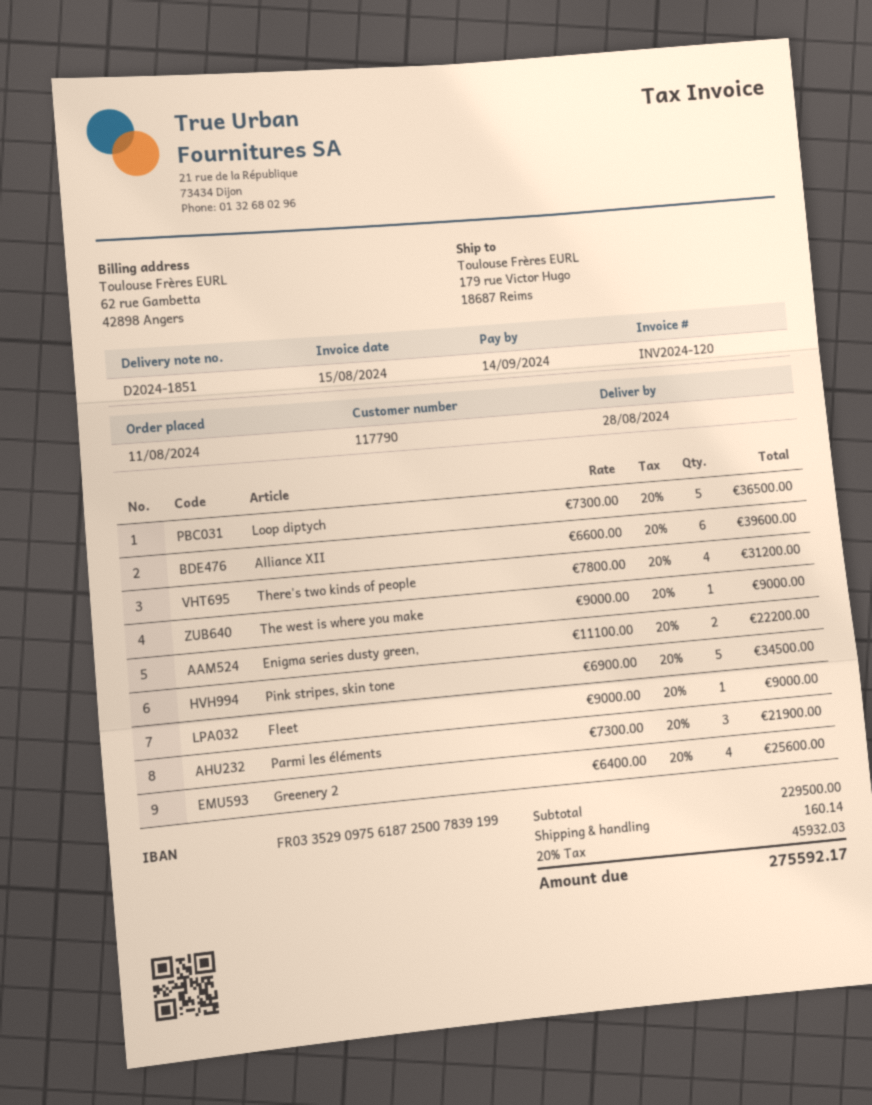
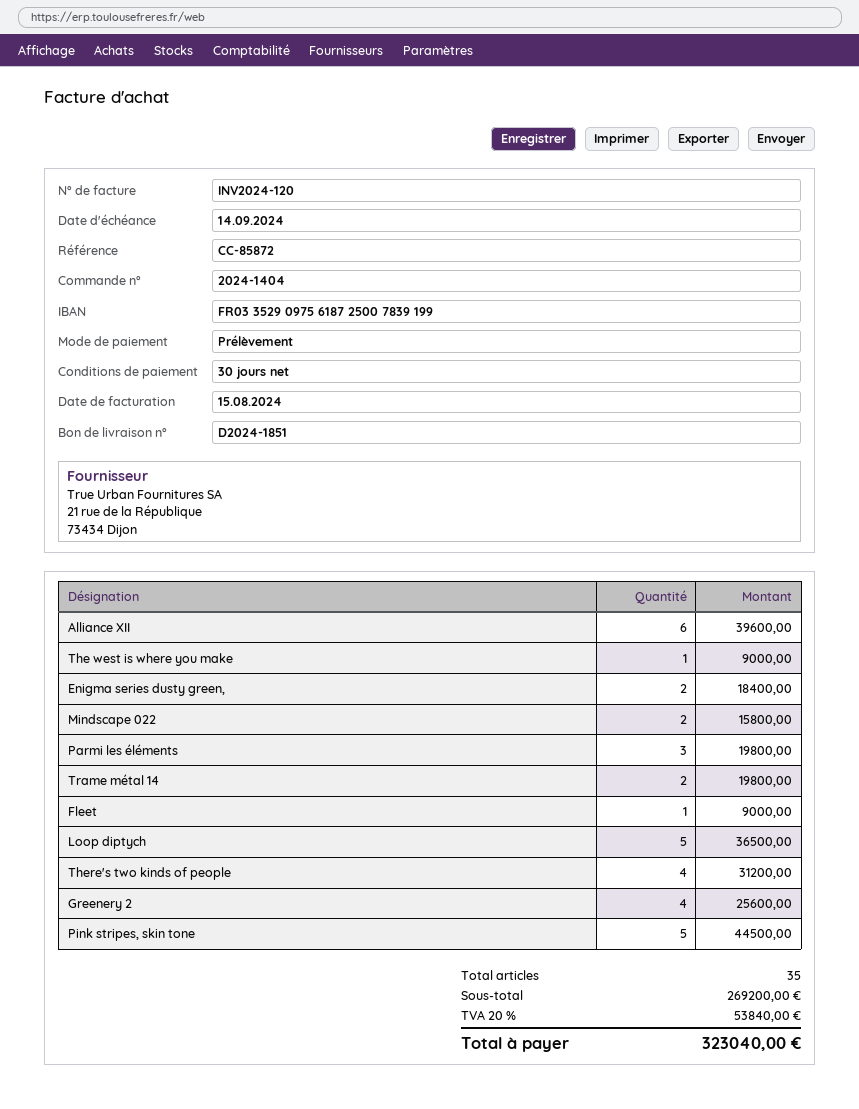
Enigma series dusty green,: 2 for 22200.00 -> 2 for 18400.00
Pink stripes, skin tone: 5 for 34500.00 -> 5 for 44500.00
Parmi les éléments: 3 for 21900.00 -> 3 for 19800.00
Mindscape 022: none -> 2 for 15800.00
Trame métal 14: none -> 2 for 19800.00
subtotal: 229500.00 -> 269200.00
shipping: 160.14 -> none
tax: 20% = 45932.03 -> 20% = 53840.00
total: 275592.17 -> 323040.00

